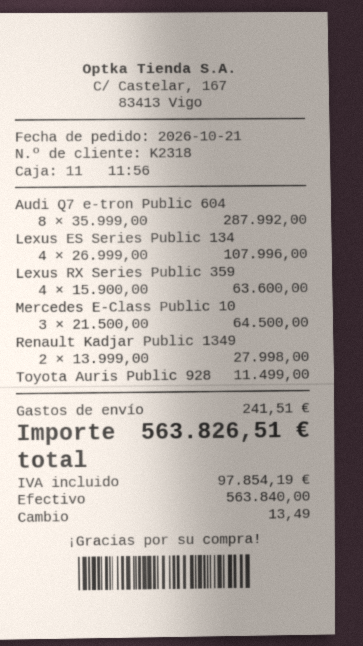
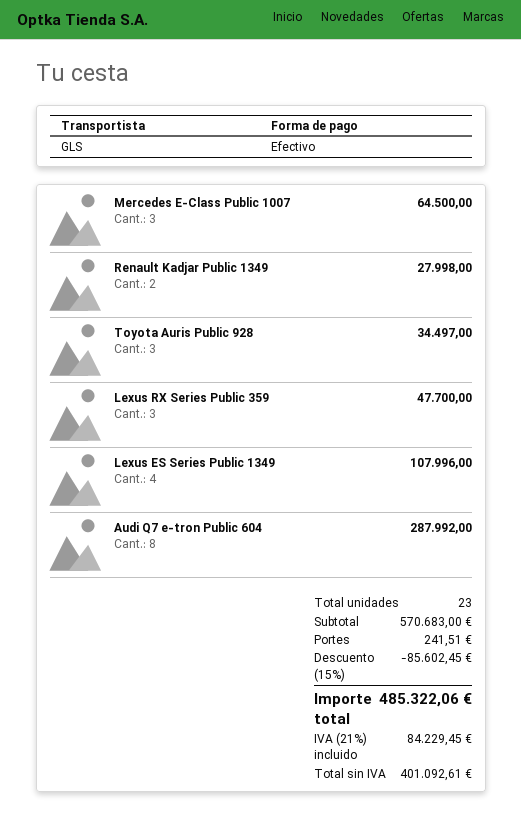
Lexus RX Series Public 359: 4 for 63600.00 -> 3 for 47700.00
Toyota Auris Public 928: 1 for 11499.00 -> 3 for 34497.00
discount: none -> 15% = 85602.45
tax: 97854.19 -> 84229.45
total: 563826.51 -> 485322.06

